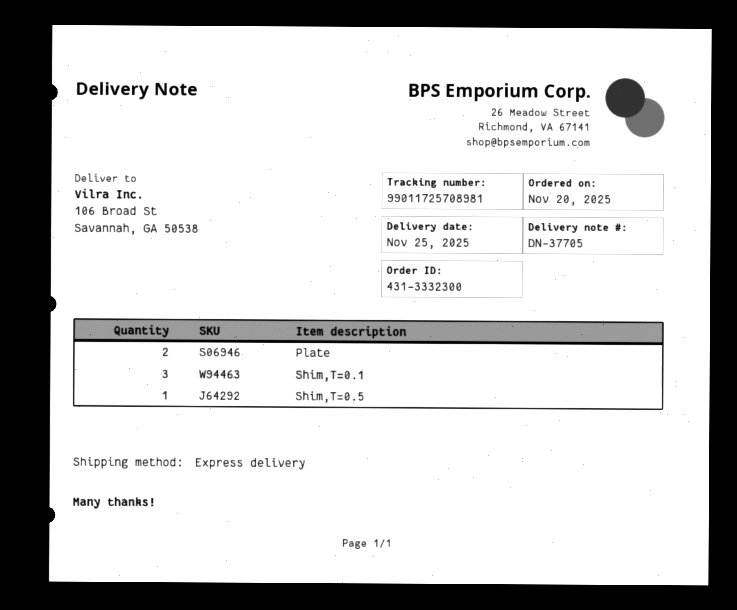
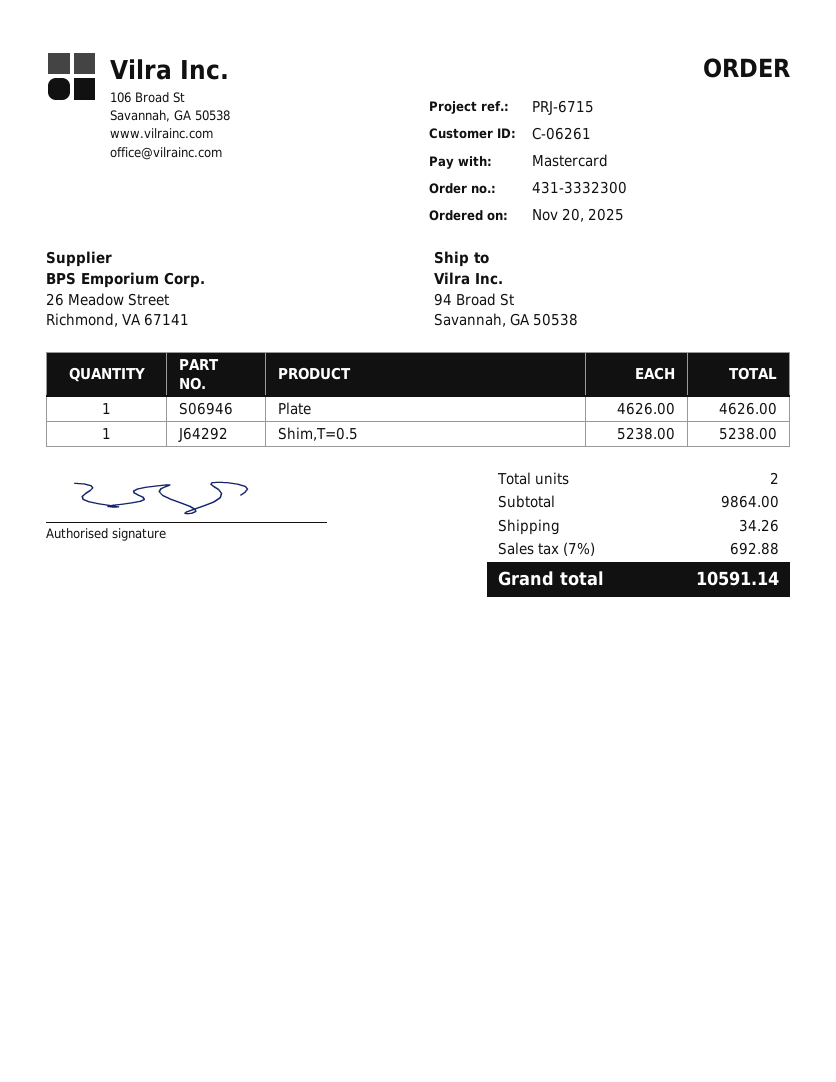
ship to: 106 Broad St, Savannah, GA 50538 -> 94 Broad St, Savannah, GA 50538
Plate: 2 -> 1
Shim,T=0.1: 3 -> none

